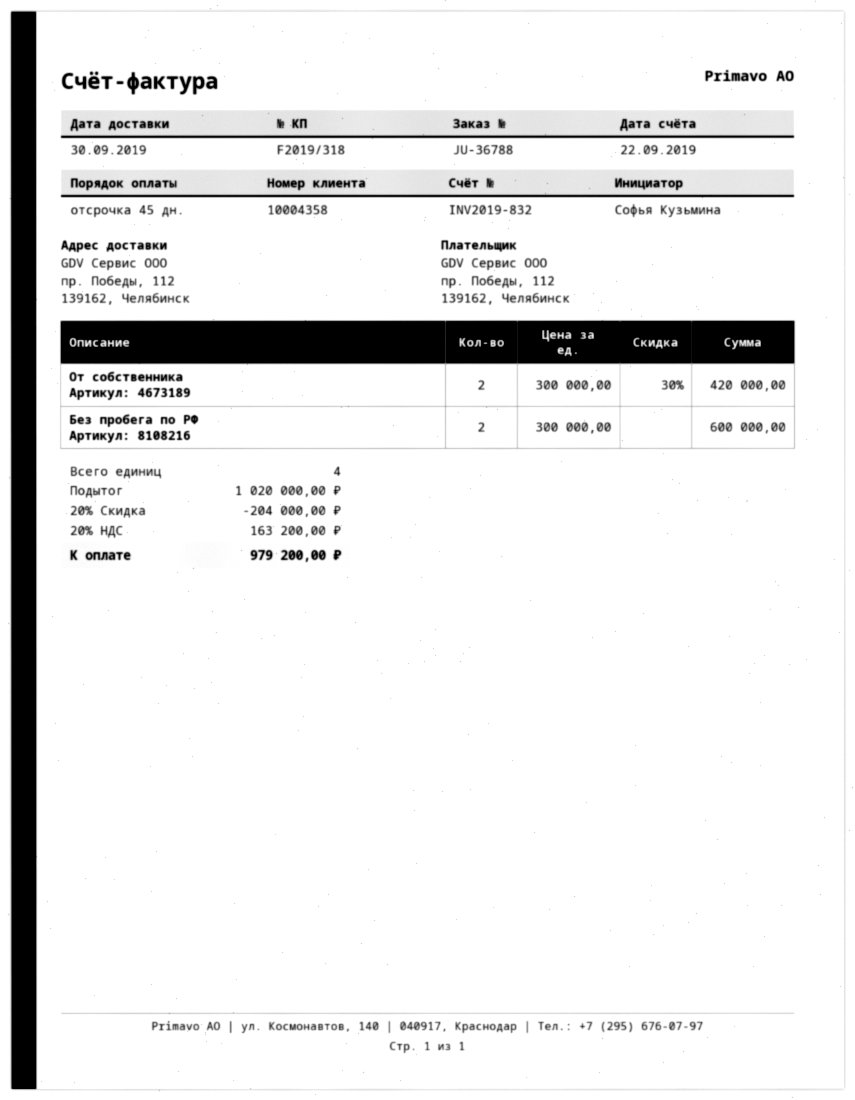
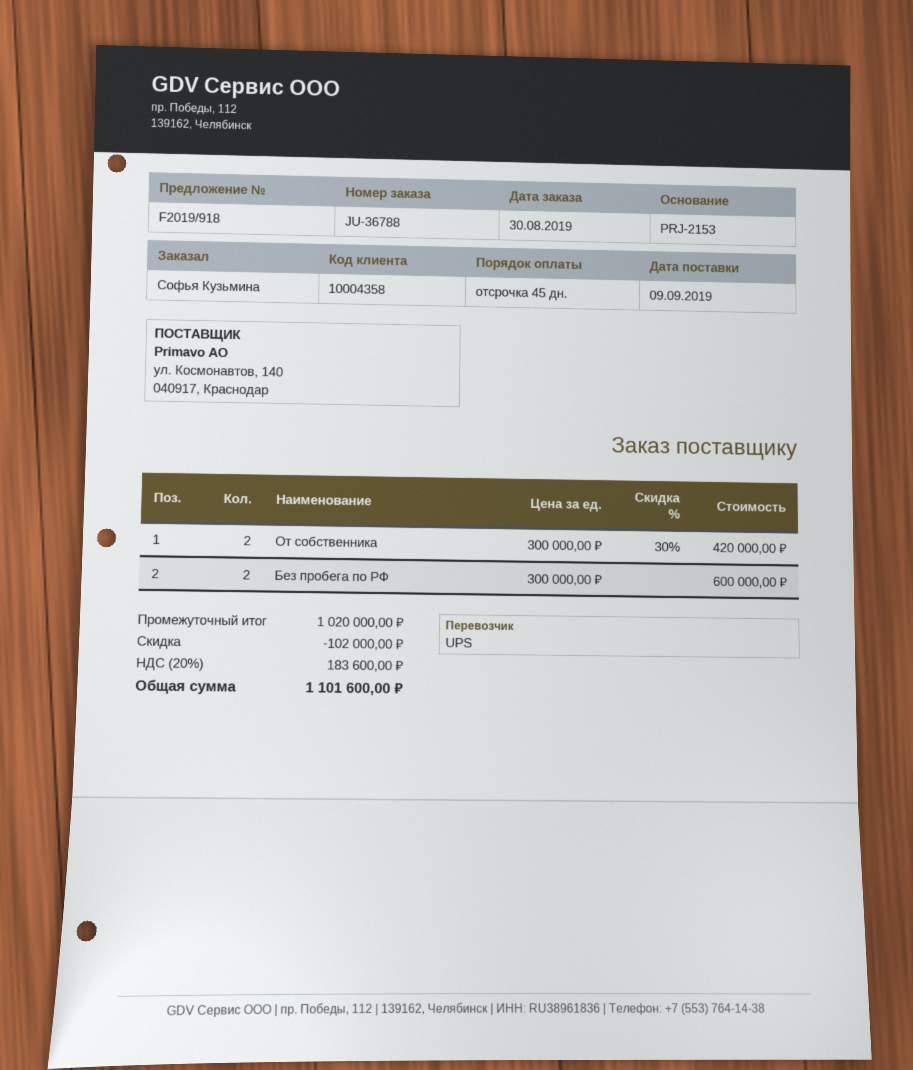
quote number: F2019/318 -> F2019/918
delivery date: 2019-09-30 -> 2019-09-09
discount: 204000.00 -> 102000.00
tax: 20% = 163200.00 -> 20% = 183600.00
total: 979200.00 -> 1101600.00

